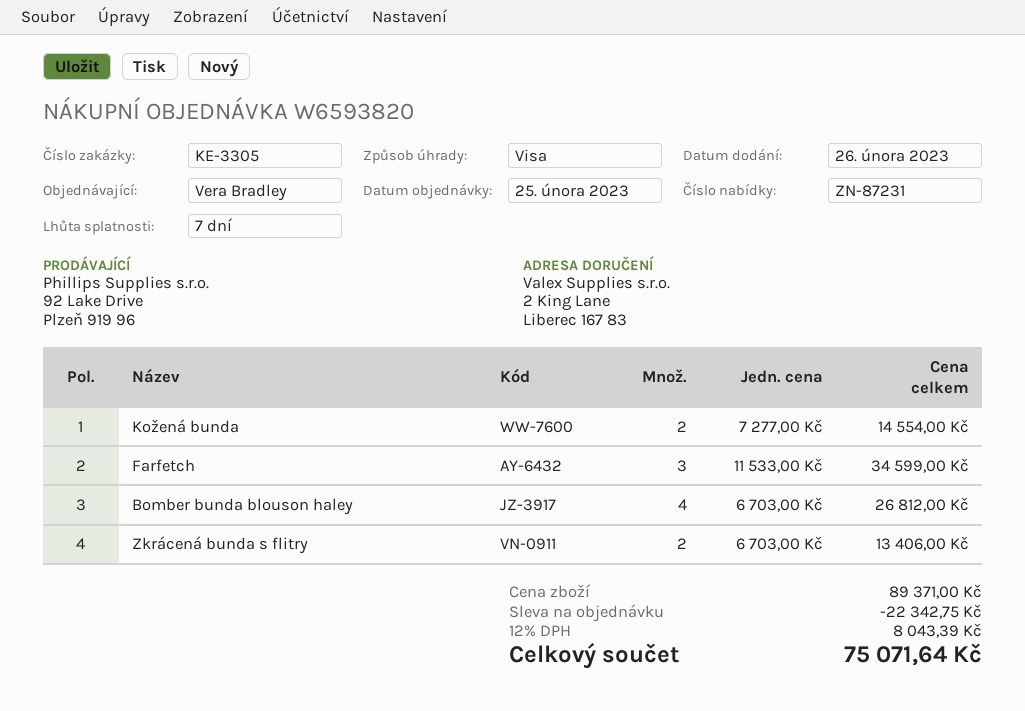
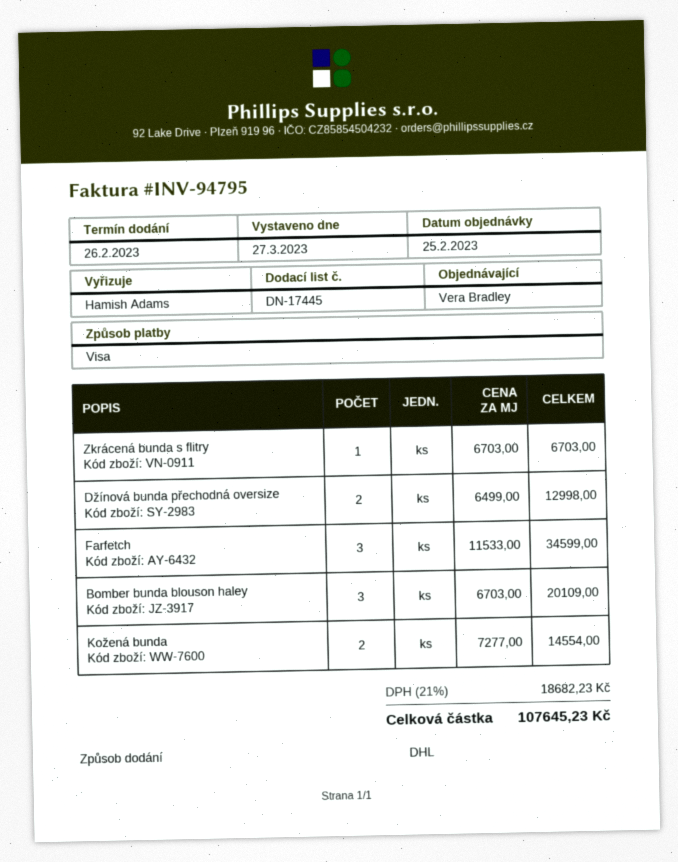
Bomber bunda blouson haley: 4 x 6703.00 = 26812.00 -> 3 x 6703.00 = 20109.00
Zkrácená bunda s flitry: 2 x 6703.00 = 13406.00 -> 1 x 6703.00 = 6703.00
Džínová bunda přechodná oversize: none -> 2 x 6499.00 = 12998.00
discount: 22342.75 -> none
tax: 12% = 8043.39 -> 21% = 18682.23
total: 75071.64 -> 107645.23

